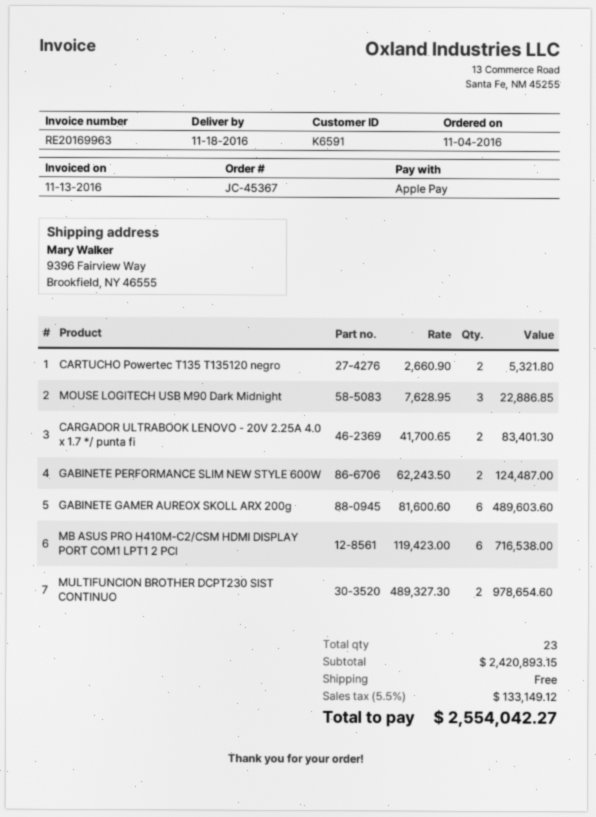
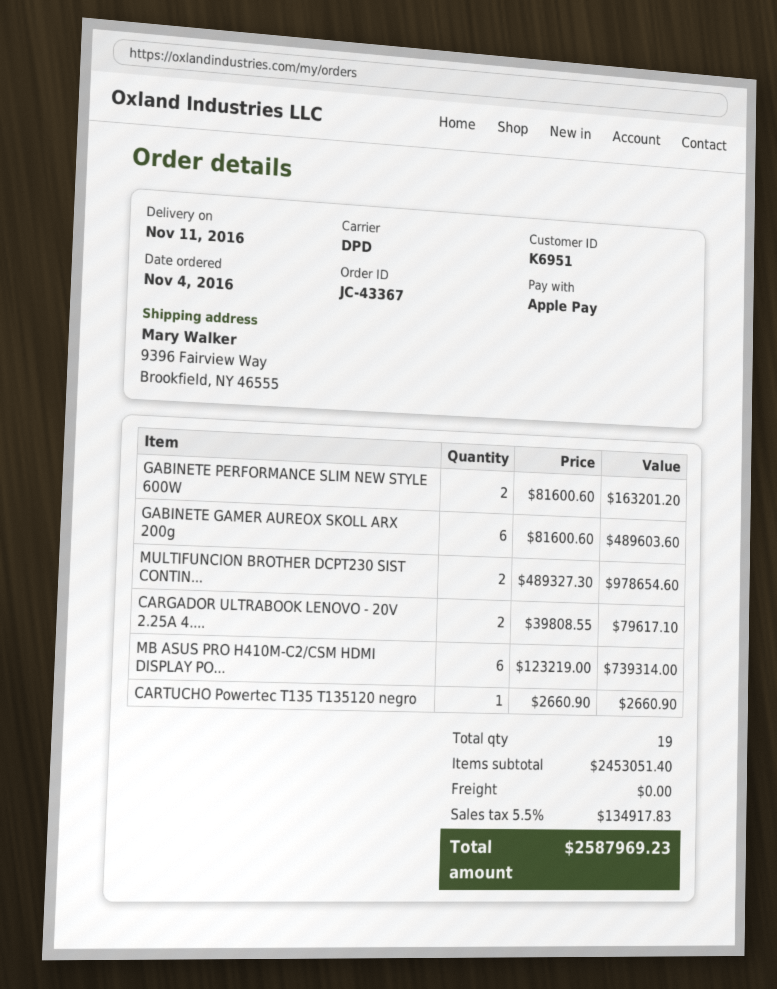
order number: JC-45367 -> JC-43367
delivery date: 2016-11-18 -> 2016-11-11
customer number: K6591 -> K6951
CARTUCHO Powertec T135 T135120 negro: 2 x 2660.90 = 5321.80 -> 1 x 2660.90 = 2660.90
MOUSE LOGITECH USB M90 Dark Midnight: 3 x 7628.95 = 22886.85 -> none
CARGADOR ULTRABOOK LENOVO - 20V 2.25A 4.0 x 1.7 */ punta fi: 2 x 41700.65 = 83401.30 -> 2 x 39808.55 = 79617.10
GABINETE PERFORMANCE SLIM NEW STYLE 600W: 2 x 62243.50 = 124487.00 -> 2 x 81600.60 = 163201.20
MB ASUS PRO H410M-C2/CSM HDMI DISPLAY PORT COM1 LPT1 2 PCI: 6 x 119423.00 = 716538.00 -> 6 x 123219.00 = 739314.00
total quantity: 23 -> 19
subtotal: 2420893.15 -> 2453051.40
tax: 5.5% = 133149.12 -> 5.5% = 134917.83
total: 2554042.27 -> 2587969.23

